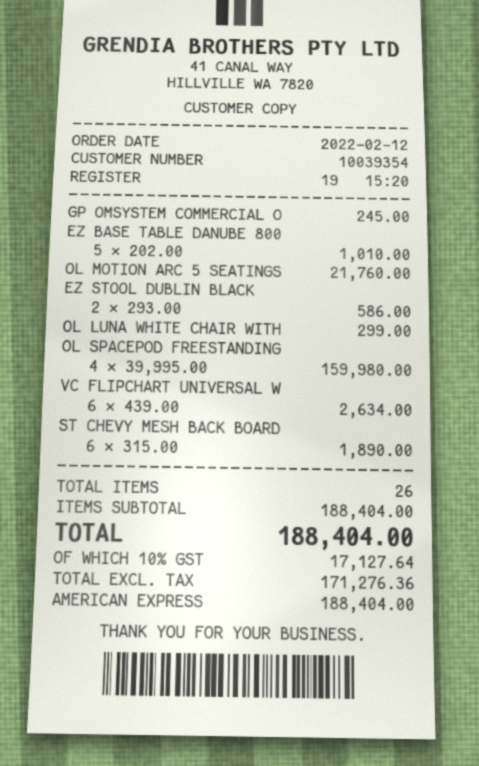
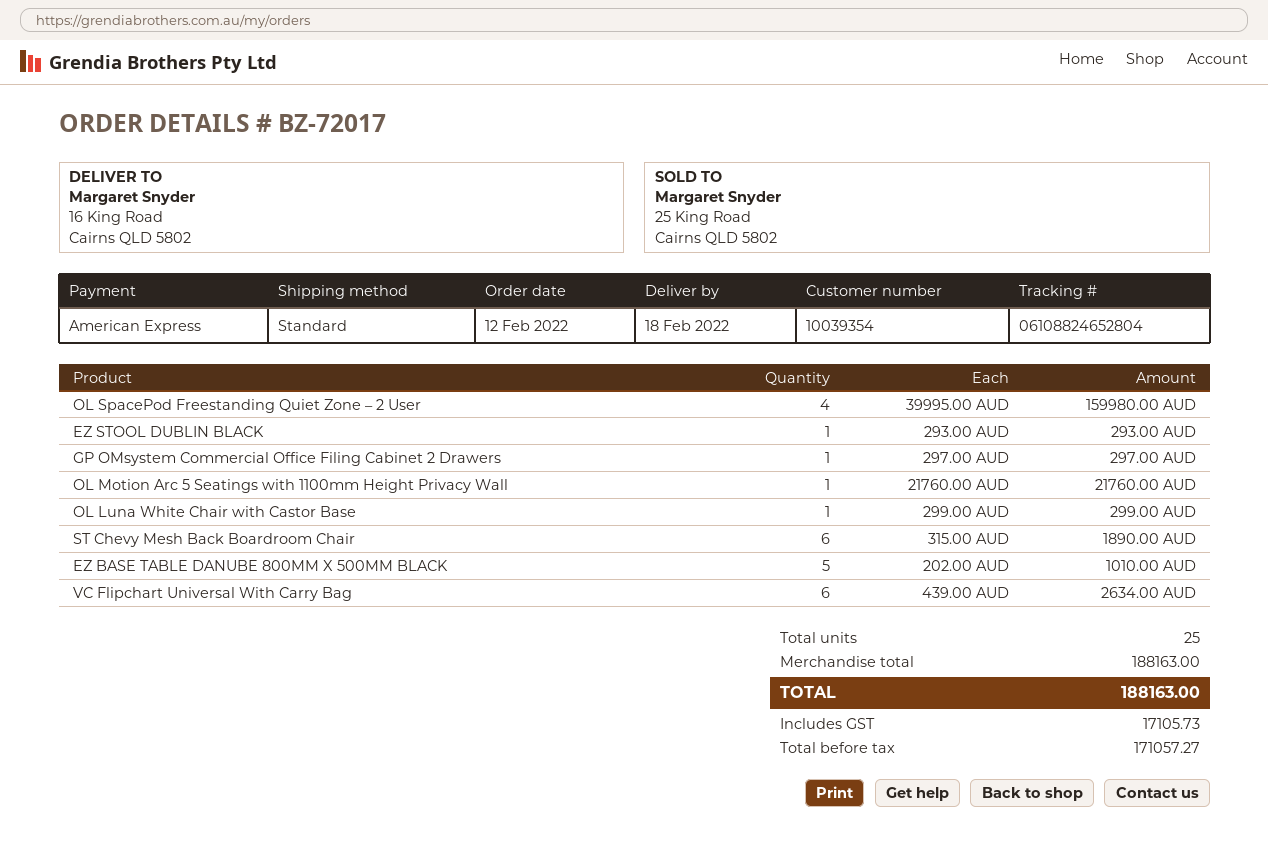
GP OMSYSTEM COMMERCIAL O: 1 x 245.00 = 245.00 -> 1 x 297.00 = 297.00
EZ STOOL DUBLIN BLACK: 2 x 293.00 = 586.00 -> 1 x 293.00 = 293.00
total quantity: 26 -> 25
subtotal: 188404.00 -> 188163.00
net: 171276.36 -> 171057.27
tax: 17127.64 -> 17105.73
total: 188404.00 -> 188163.00

